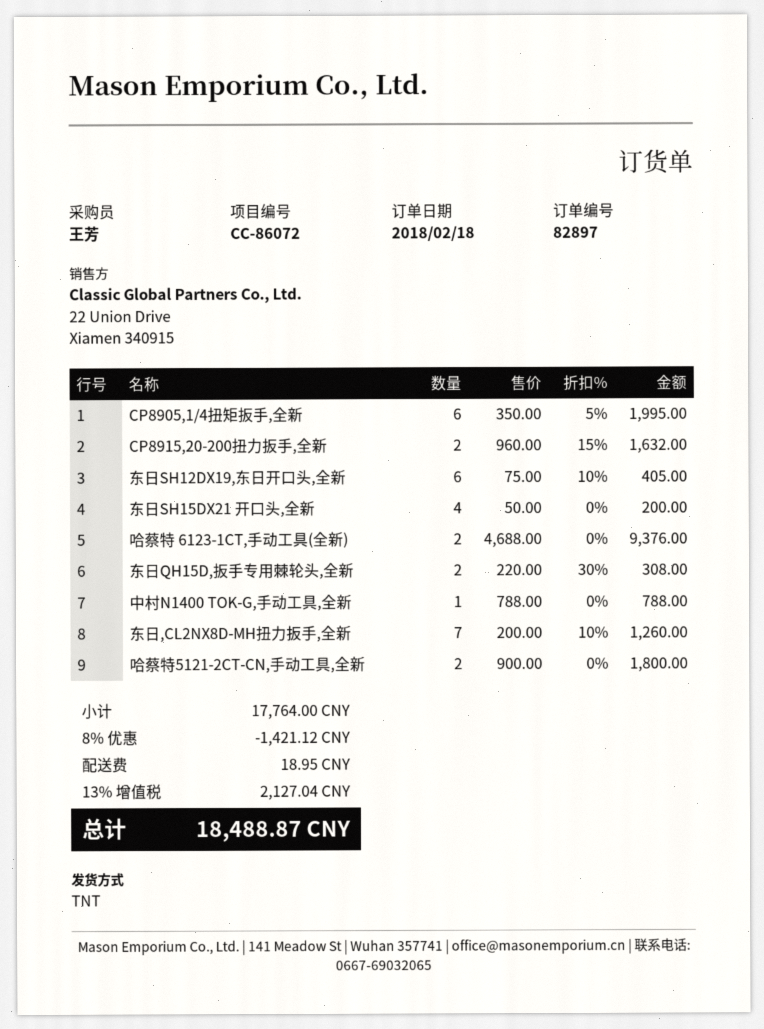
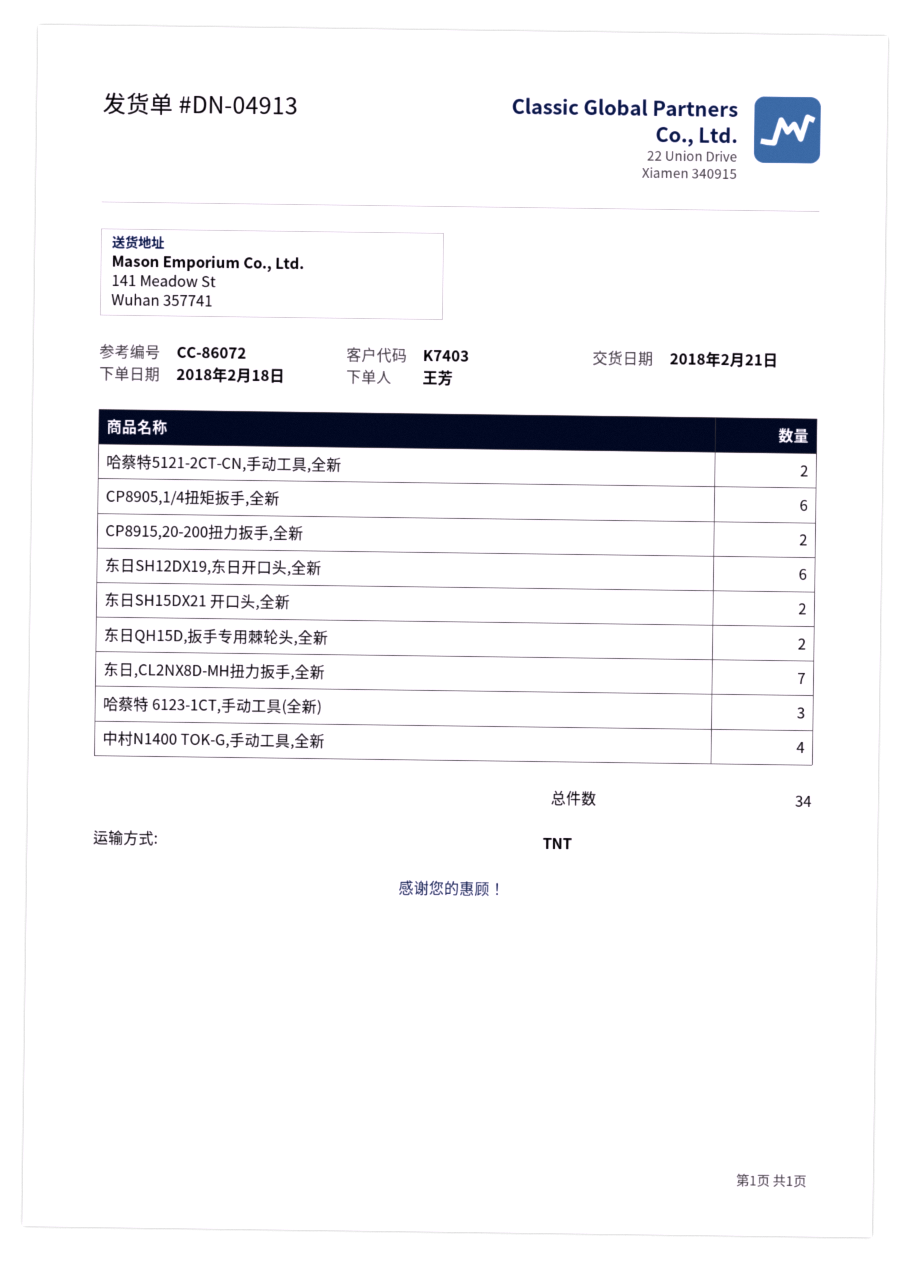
东日SH15DX21 开口头,全新: 4 -> 2
哈蔡特 6123-1CT,手动工具(全新): 2 -> 3
中村N1400 TOK-G,手动工具,全新: 1 -> 4

